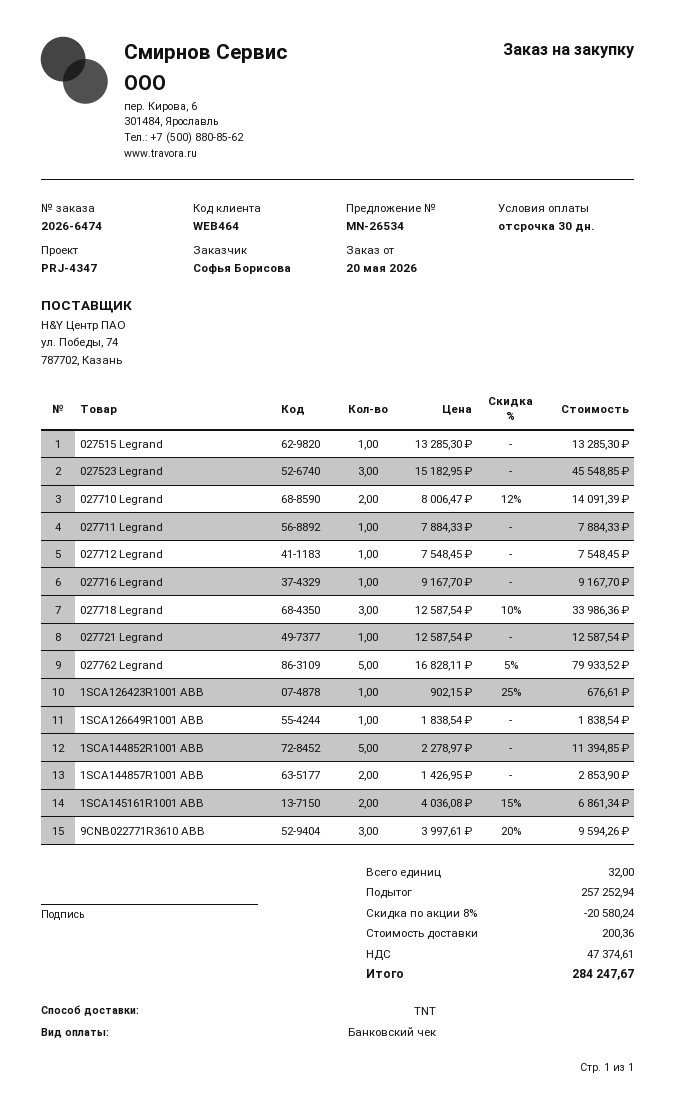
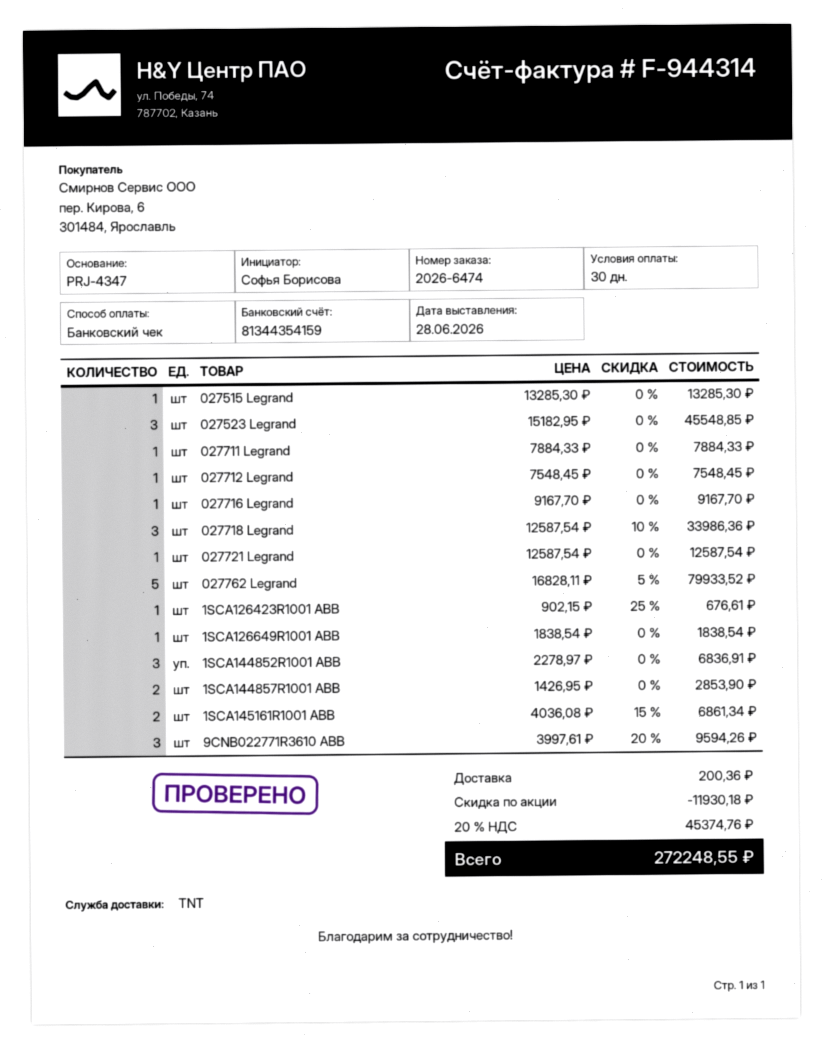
027710 Legrand: 2 x 8006.47 - 12% = 14091.39 -> none
1SCA144852R1001 ABB: 5 x 2278.97 = 11394.85 -> 3 x 2278.97 = 6836.91
discount: 20580.24 -> 11930.18
tax: 47374.61 -> 45374.76
total: 284247.67 -> 272248.55

